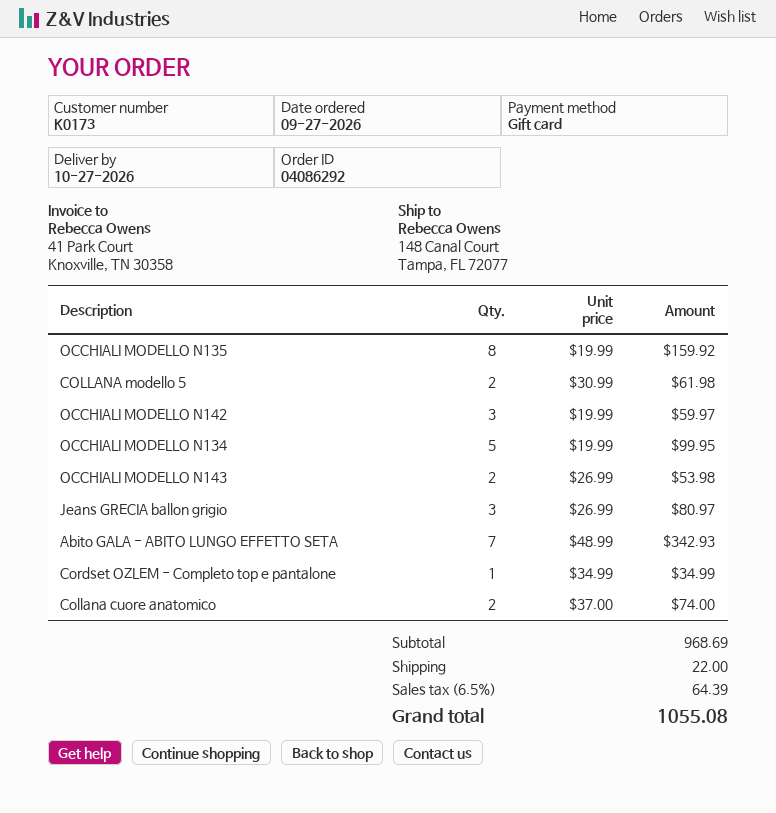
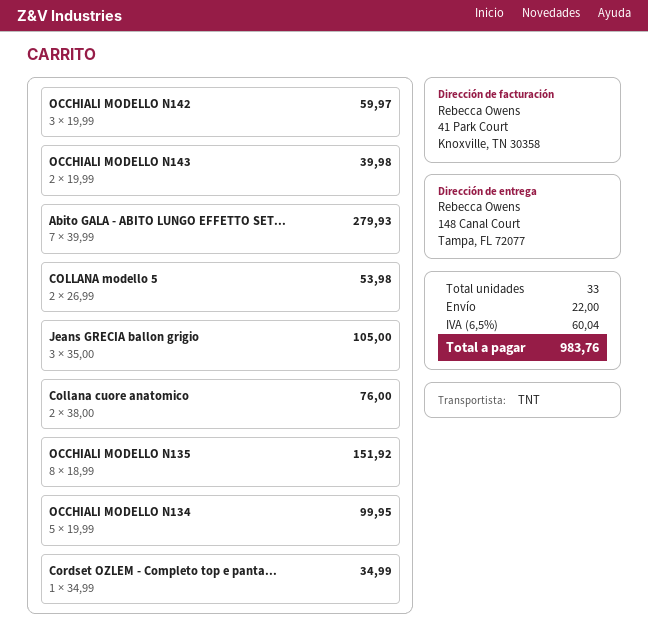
OCCHIALI MODELLO N135: 8 x 19.99 = 159.92 -> 8 x 18.99 = 151.92
COLLANA modello 5: 2 x 30.99 = 61.98 -> 2 x 26.99 = 53.98
OCCHIALI MODELLO N143: 2 x 26.99 = 53.98 -> 2 x 19.99 = 39.98
Jeans GRECIA ballon grigio: 3 x 26.99 = 80.97 -> 3 x 35.00 = 105.00
Abito GALA - ABITO LUNGO EFFETTO SETA: 7 x 48.99 = 342.93 -> 7 x 39.99 = 279.93
Collana cuore anatomico: 2 x 37.00 = 74.00 -> 2 x 38.00 = 76.00
tax: 6.5% = 64.39 -> 6.5% = 60.04
total: 1055.08 -> 983.76

